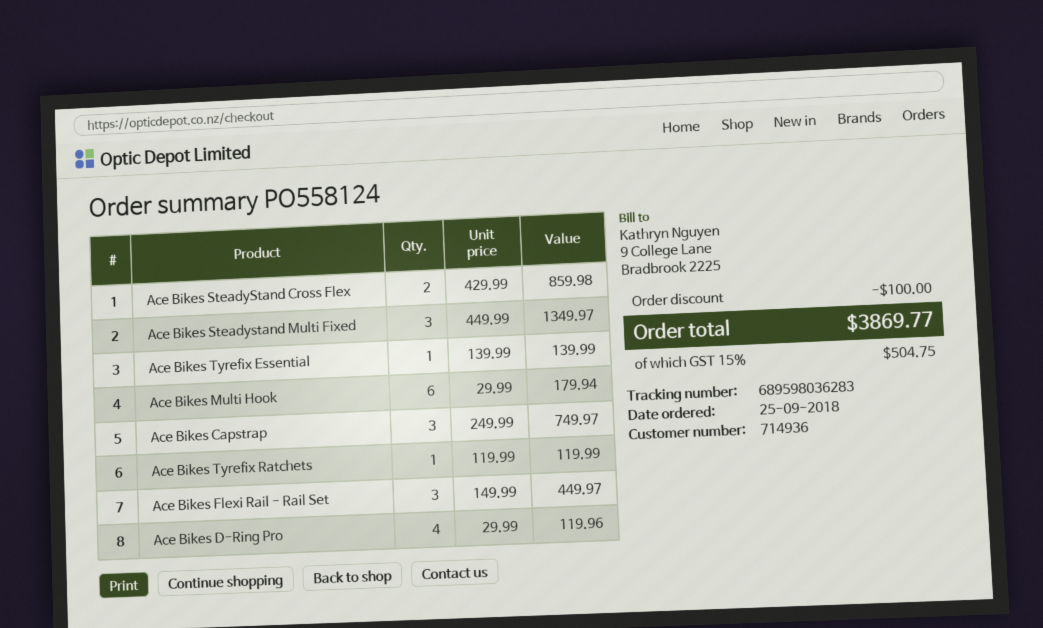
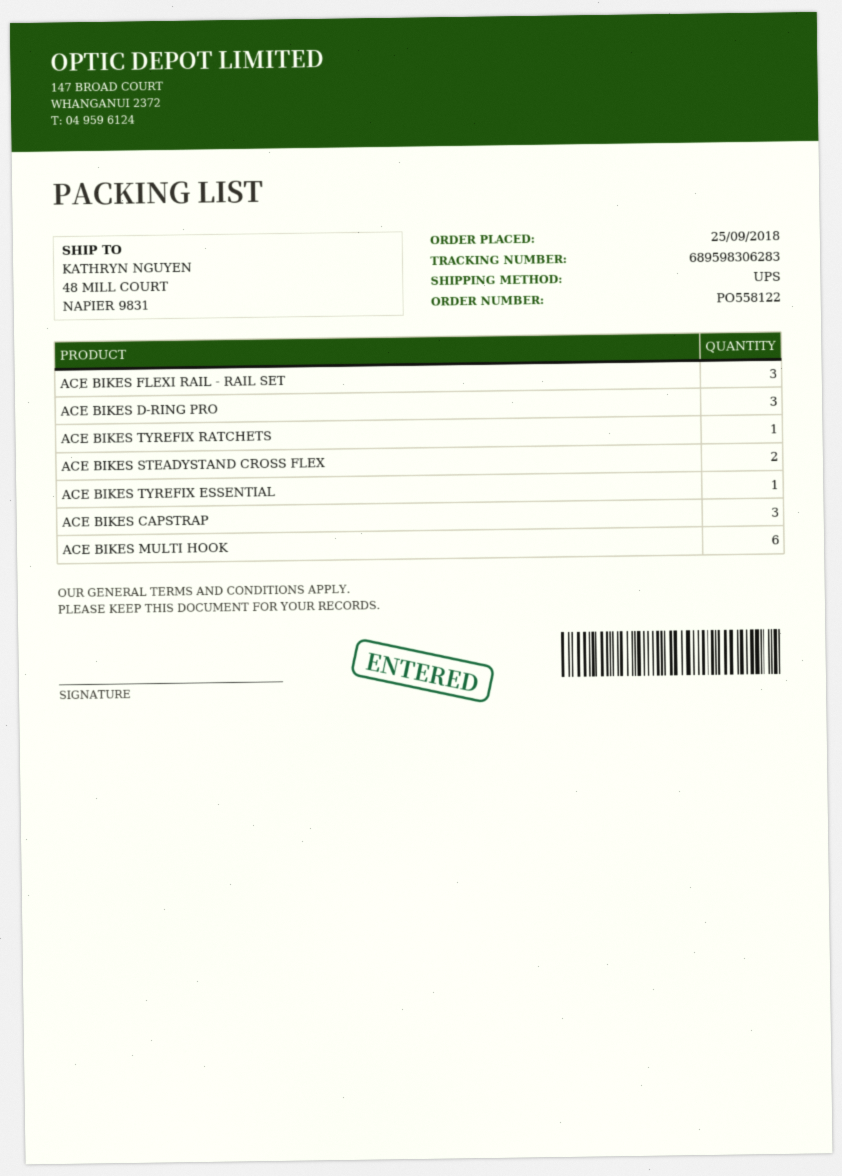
order number: PO558124 -> PO558122
tracking number: 689598036283 -> 689598306283
Ace Bikes Steadystand Multi Fixed: 3 -> none
Ace Bikes D-Ring Pro: 4 -> 3

